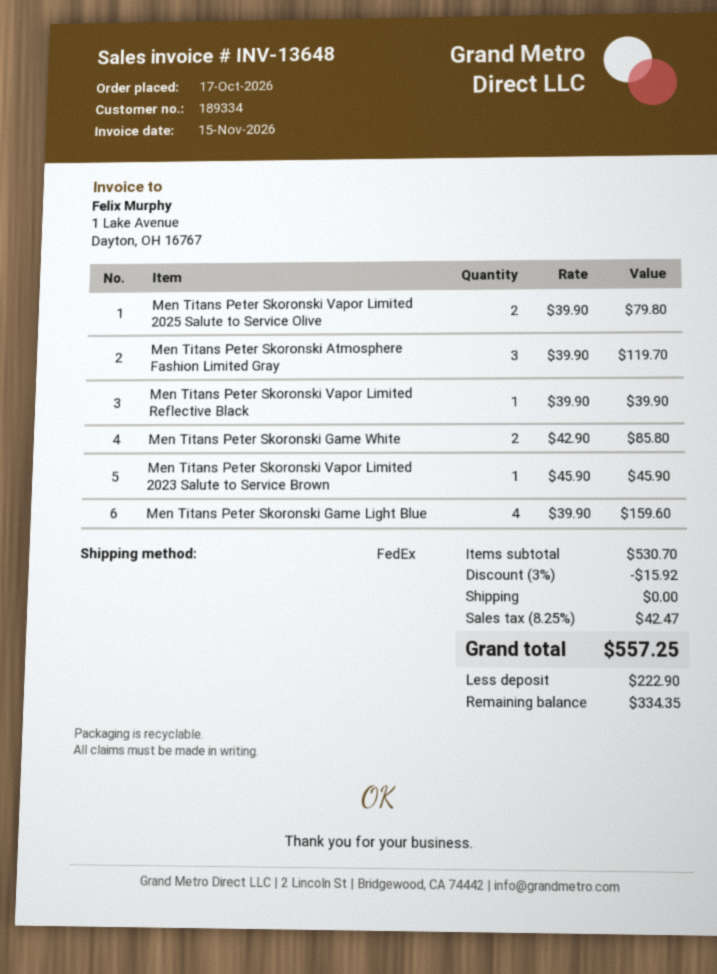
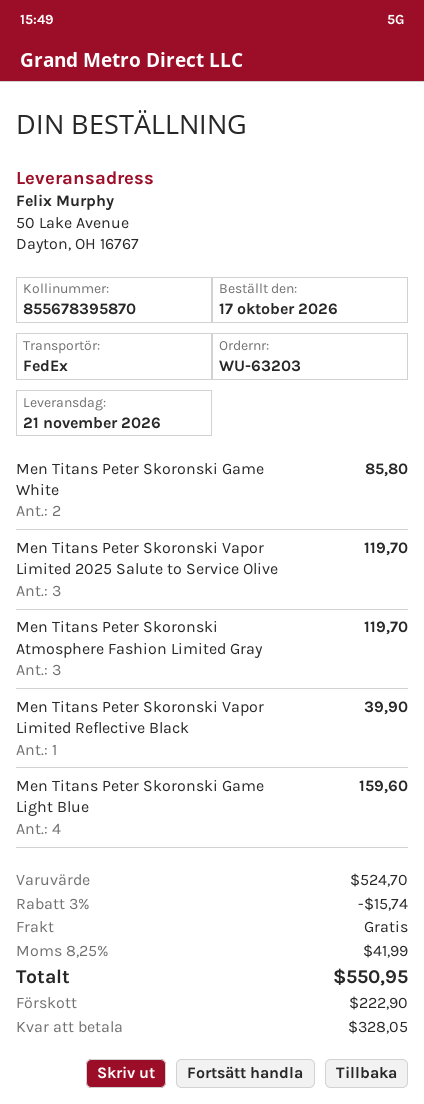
Men Titans Peter Skoronski Vapor Limited 2025 Salute to Service Olive: 2 for 79.80 -> 3 for 119.70
Men Titans Peter Skoronski Vapor Limited 2023 Salute to Service Brown: 1 for 45.90 -> none
subtotal: 530.70 -> 524.70
discount: 3% = 15.92 -> 3% = 15.74
tax: 8.25% = 42.47 -> 8.25% = 41.99
total: 557.25 -> 550.95
balance: 334.35 -> 328.05

